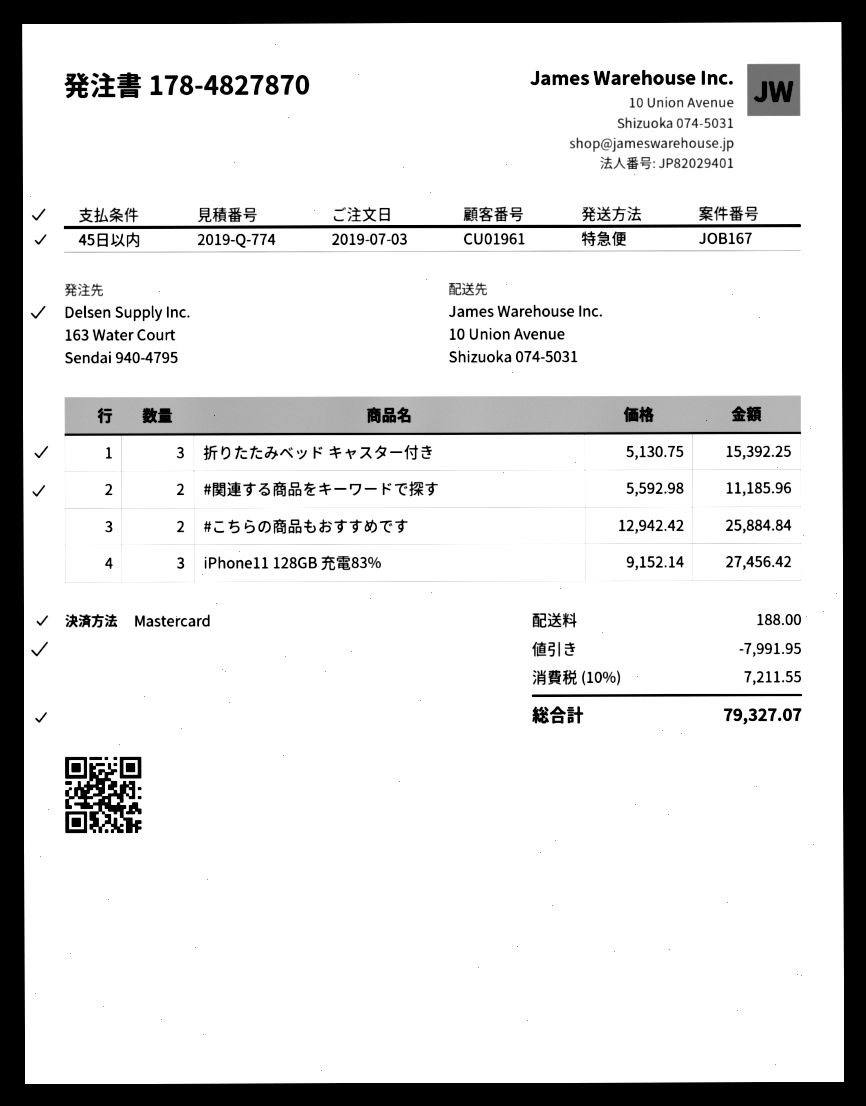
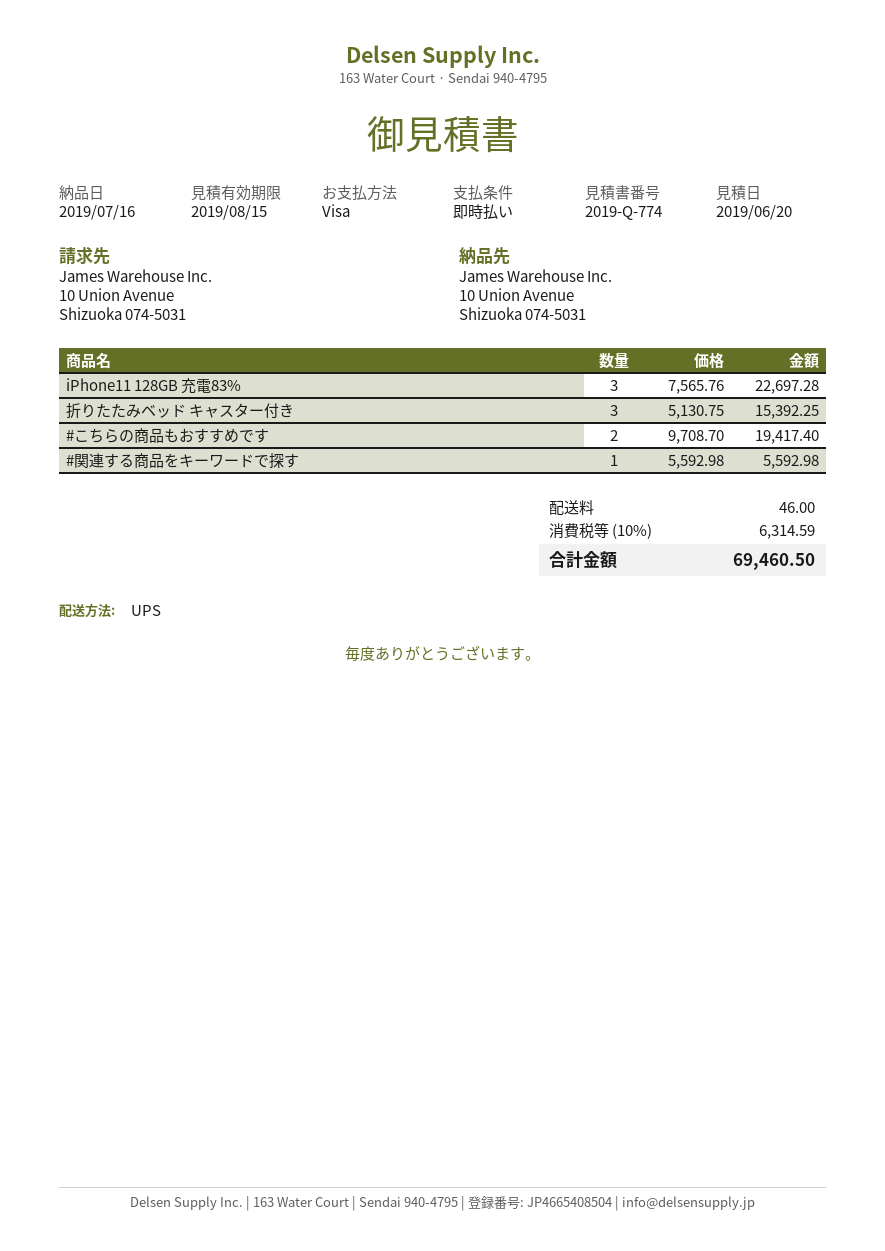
payment terms: 45 days -> on receipt
payment method: Mastercard -> Visa
shipping method: express -> UPS
#関連する商品をキーワードで探す: 2 x 5592.98 = 11185.96 -> 1 x 5592.98 = 5592.98
#こちらの商品もおすすめです: 2 x 12942.42 = 25884.84 -> 2 x 9708.70 = 19417.40
iPhone11 128GB 充電83%: 3 x 9152.14 = 27456.42 -> 3 x 7565.76 = 22697.28
discount: 7991.95 -> none
shipping: 188.00 -> 46.00
tax: 10% = 7211.55 -> 10% = 6314.59
total: 79327.07 -> 69460.50

